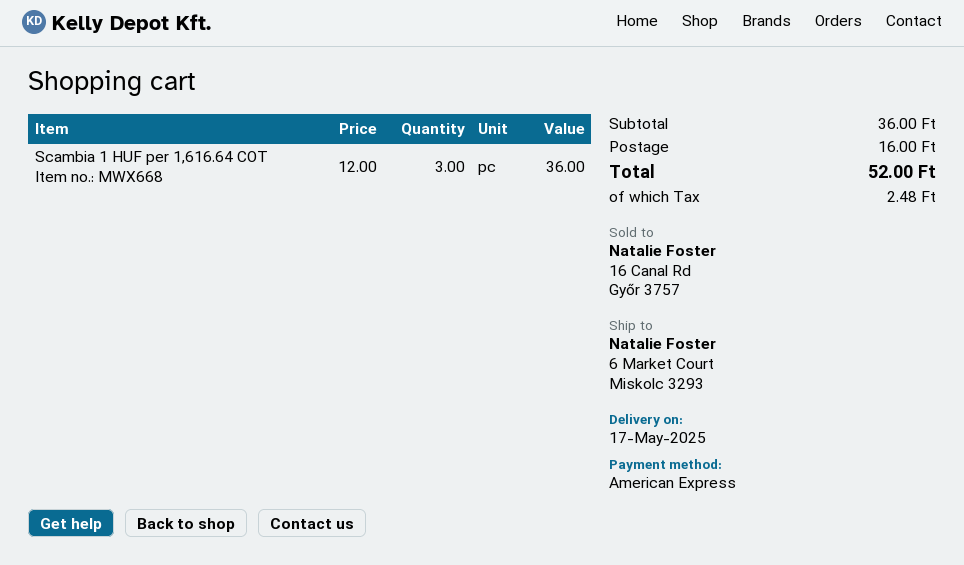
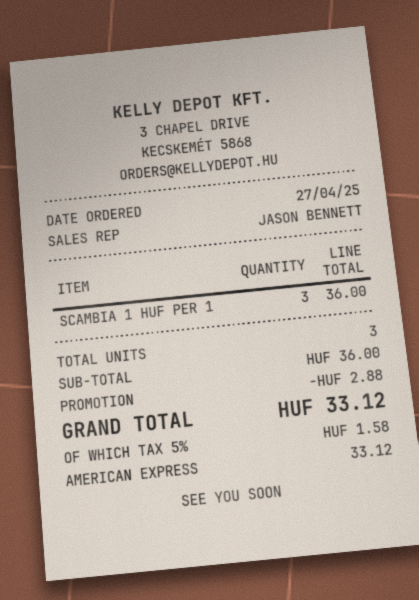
discount: none -> 2.88
shipping: 16.00 -> none
tax: 2.48 -> 1.58
total: 52.00 -> 33.12

